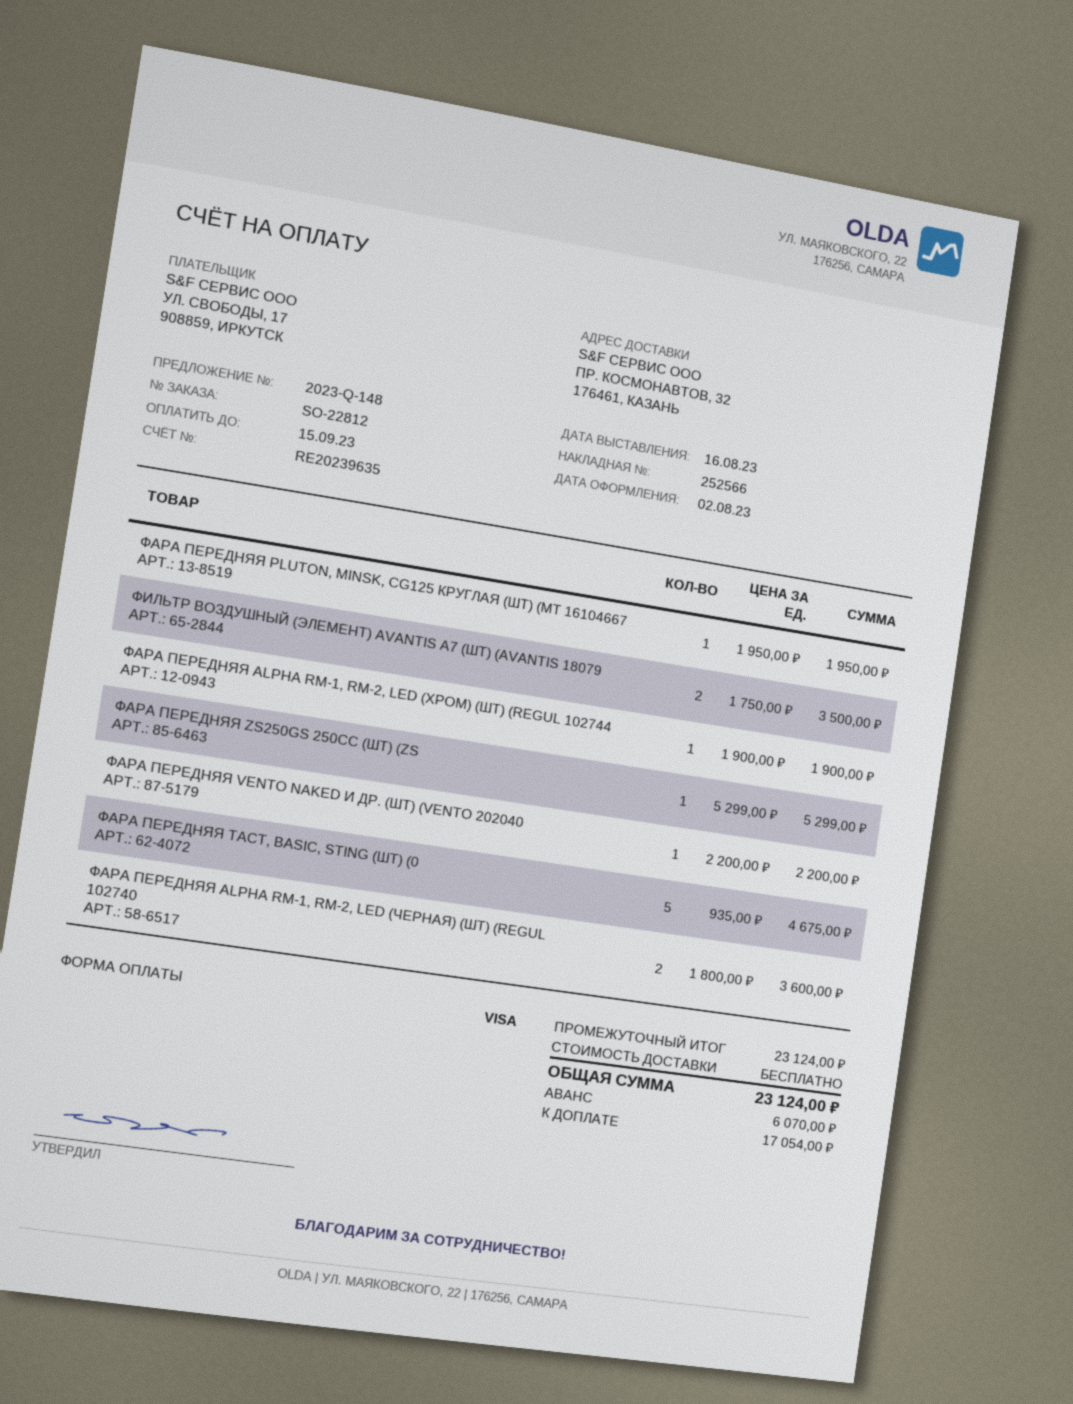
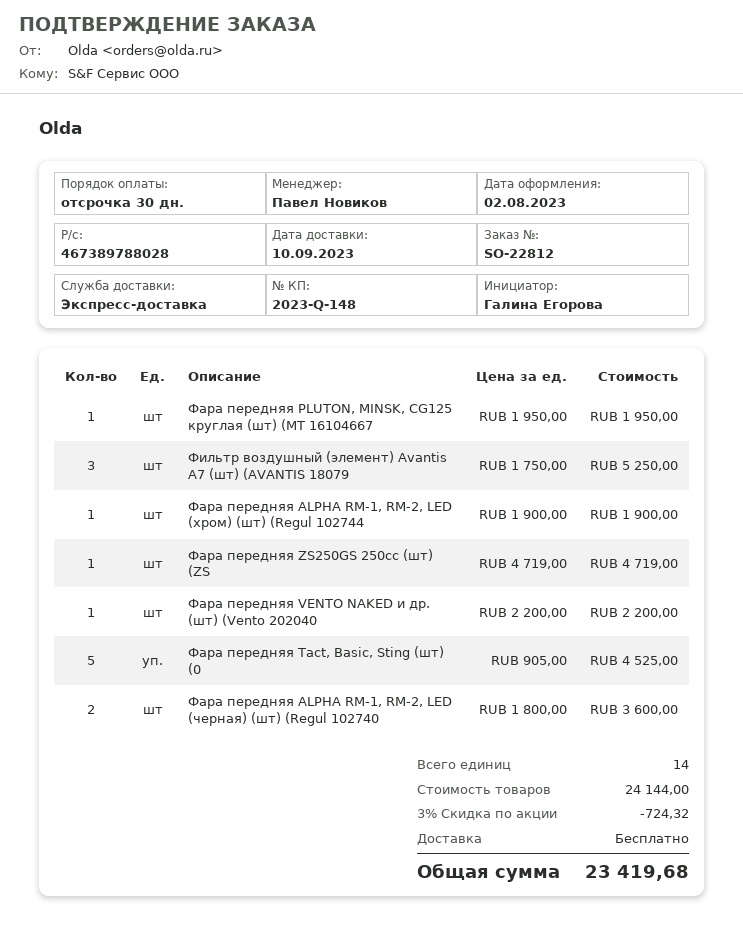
ФИЛЬТР ВОЗДУШНЫЙ (ЭЛЕМЕНТ) AVANTIS A7 (ШТ) (AVANTIS 18079: 2 x 1750.00 = 3500.00 -> 3 x 1750.00 = 5250.00
ФАРА ПЕРЕДНЯЯ ZS250GS 250CC (ШТ) (ZS: 1 x 5299.00 = 5299.00 -> 1 x 4719.00 = 4719.00
ФАРА ПЕРЕДНЯЯ TACT, BASIC, STING (ШТ) (0: 5 x 935.00 = 4675.00 -> 5 x 905.00 = 4525.00
subtotal: 23124.00 -> 24144.00
discount: none -> 3% = 724.32
total: 23124.00 -> 23419.68

